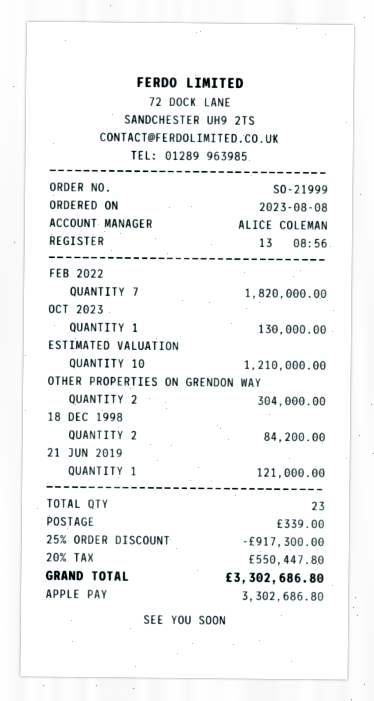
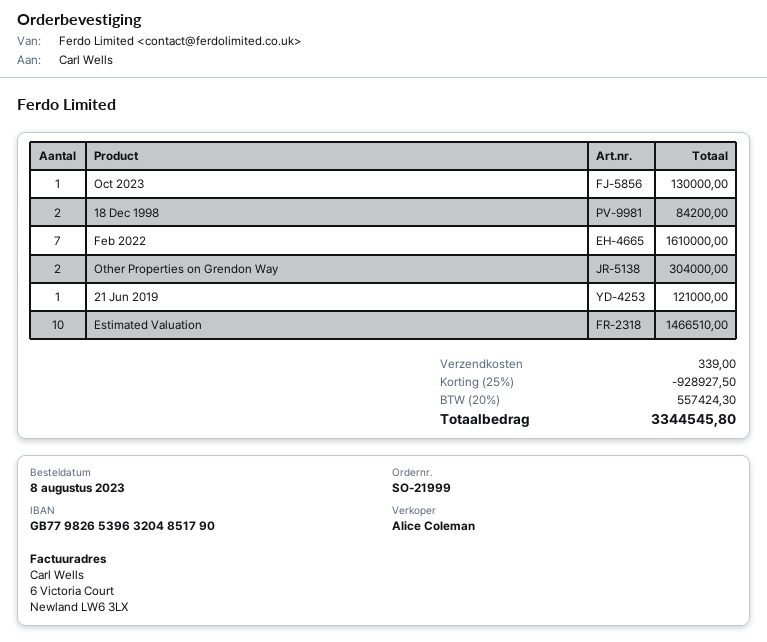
FEB 2022: 7 for 1820000.00 -> 7 for 1610000.00
ESTIMATED VALUATION: 10 for 1210000.00 -> 10 for 1466510.00
discount: 25% = 917300.00 -> 25% = 928927.50
tax: 20% = 550447.80 -> 20% = 557424.30
total: 3302686.80 -> 3344545.80

